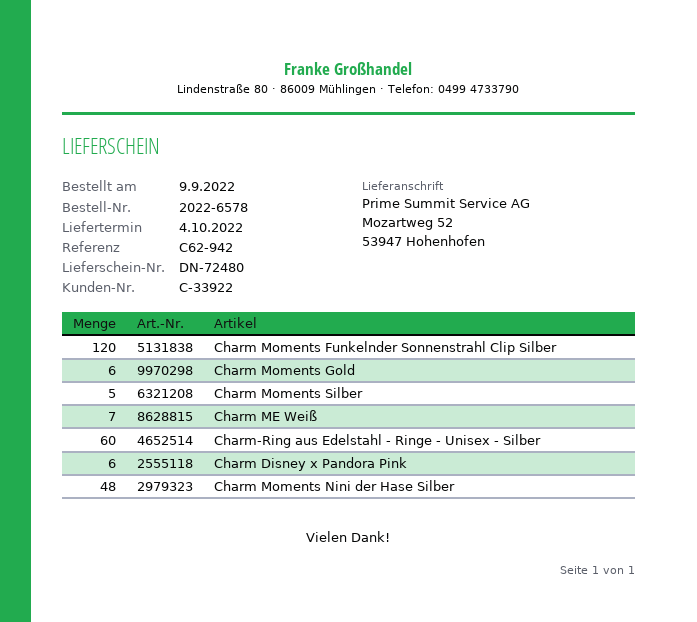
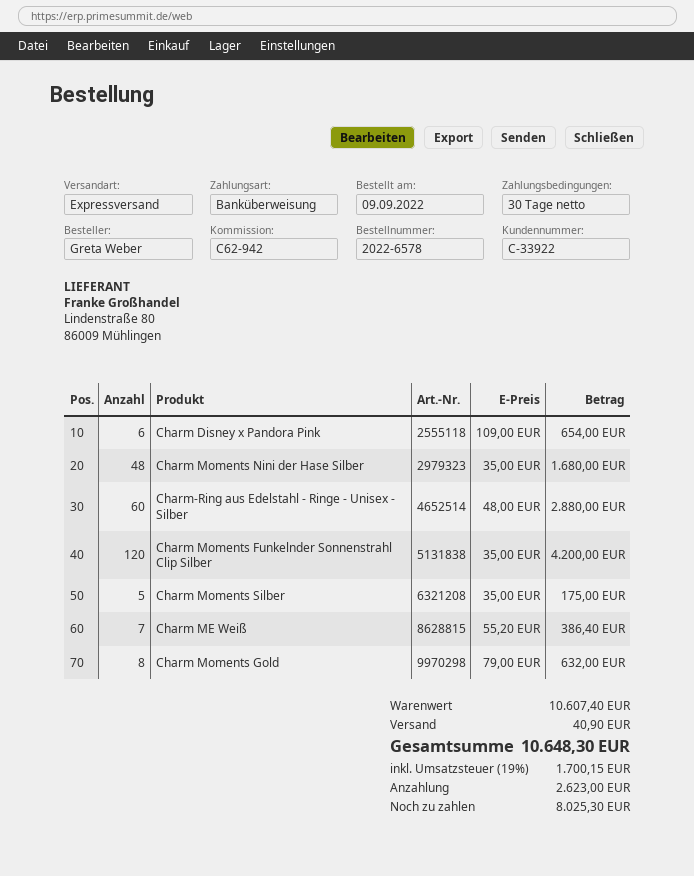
Charm Moments Gold: 6 -> 8

